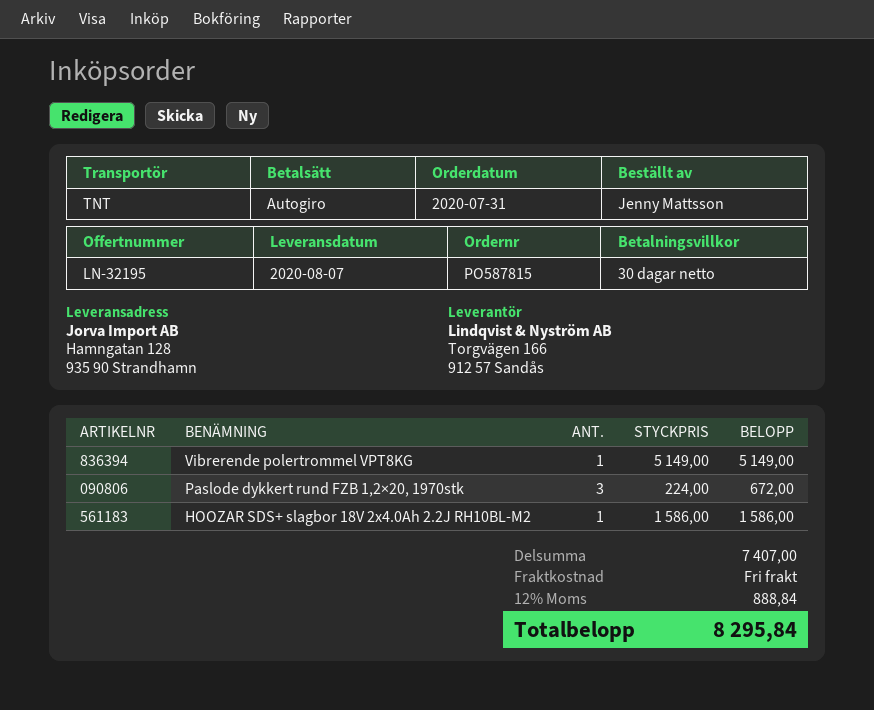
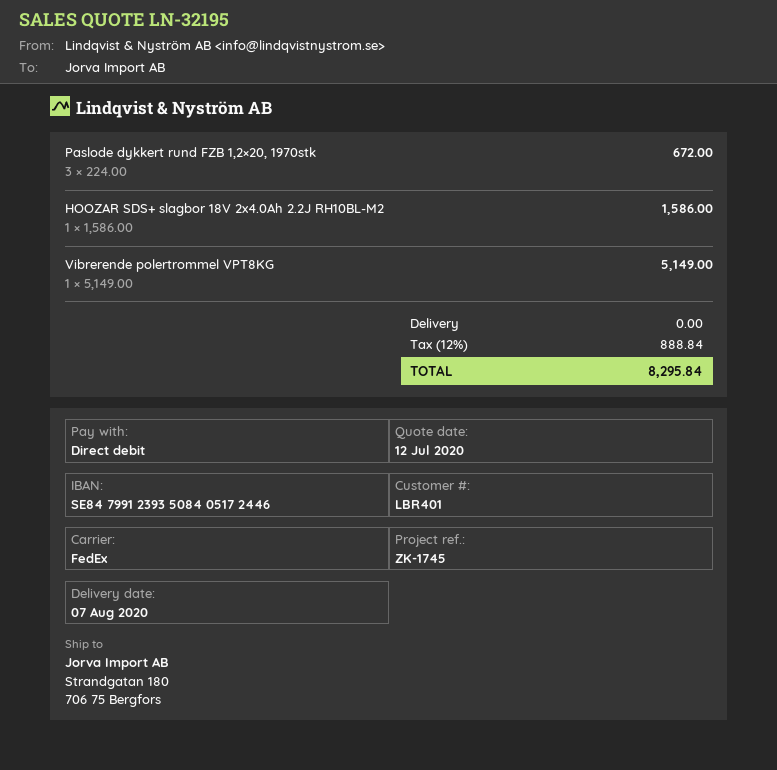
shipping method: TNT -> FedEx
ship to: Hamngatan 128, 935 90 Strandhamn -> Strandgatan 180, 706 75 Bergfors

